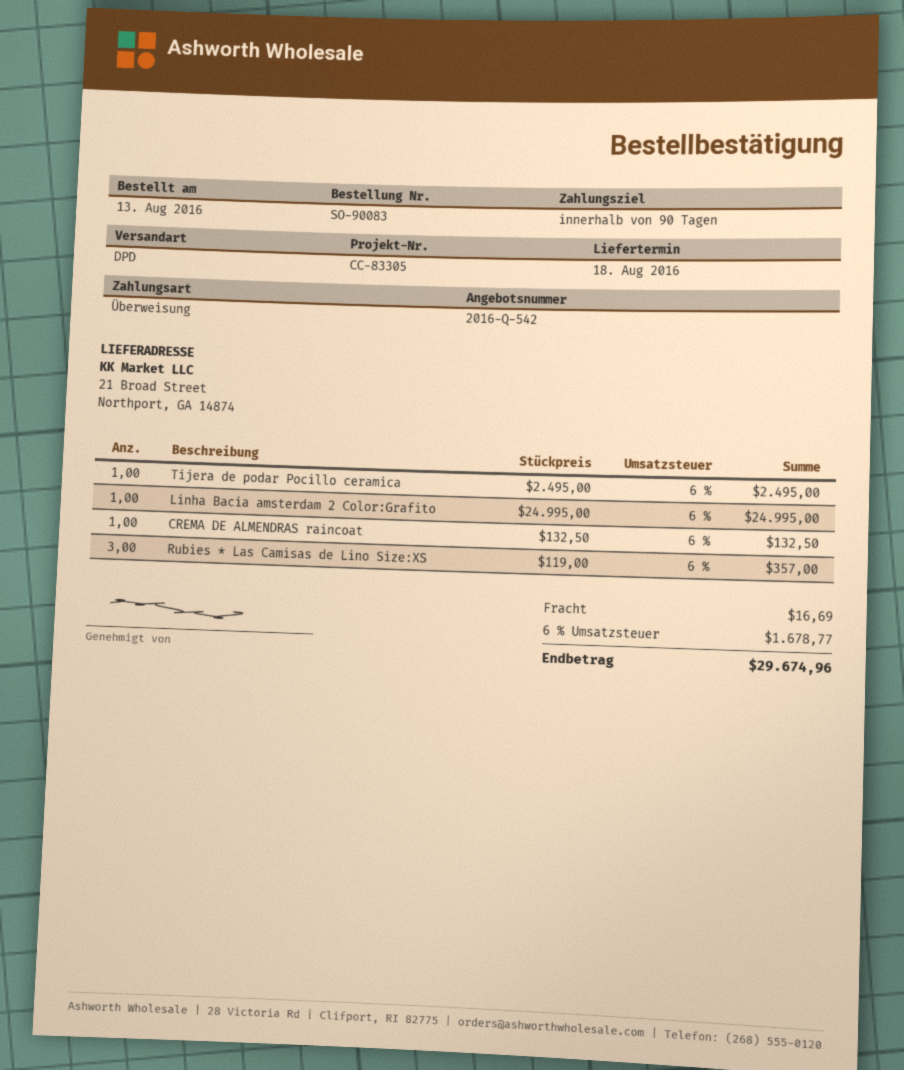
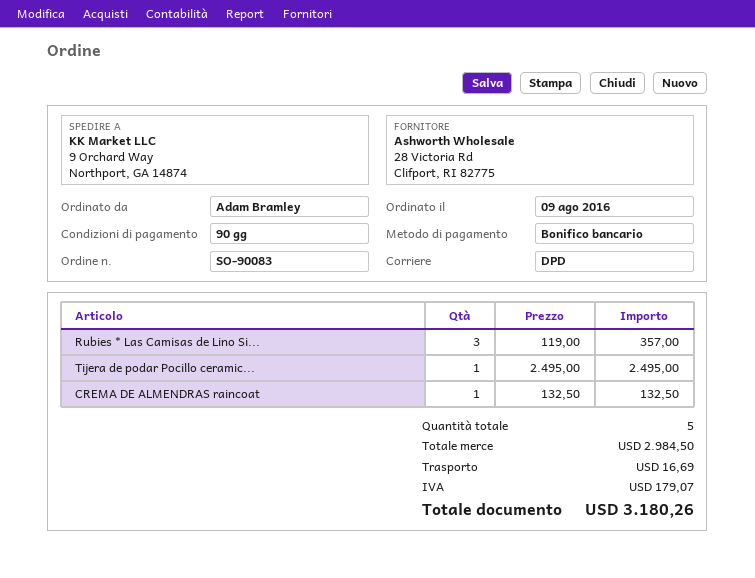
order date: 2016-08-13 -> 2016-08-09
ship to: 21 Broad Street, Northport, GA 14874 -> 9 Orchard Way, Northport, GA 14874
Linha Bacia amsterdam 2 Color:Grafito: 1 x 24995.00 = 24995.00 -> none
tax: 1678.77 -> 179.07
total: 29674.96 -> 3180.26

